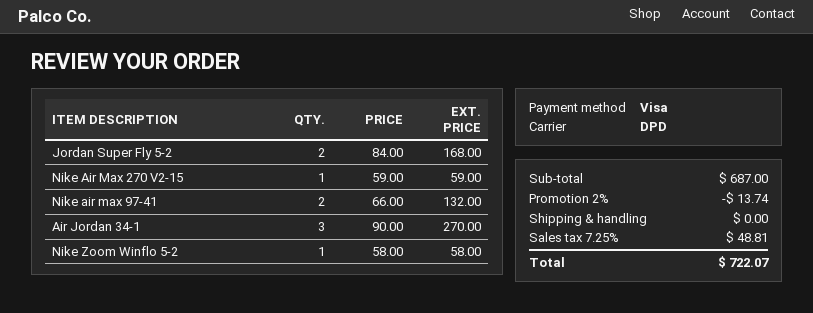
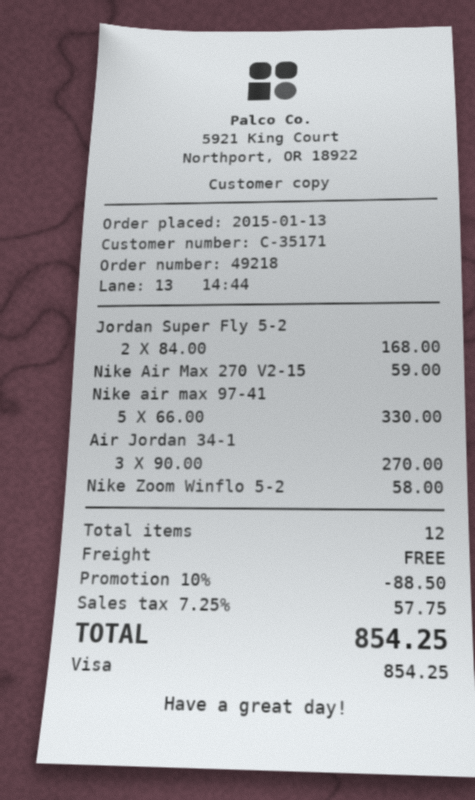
Nike air max 97-41: 2 x 66.00 = 132.00 -> 5 x 66.00 = 330.00
discount: 2% = 13.74 -> 10% = 88.50
tax: 7.25% = 48.81 -> 7.25% = 57.75
total: 722.07 -> 854.25

